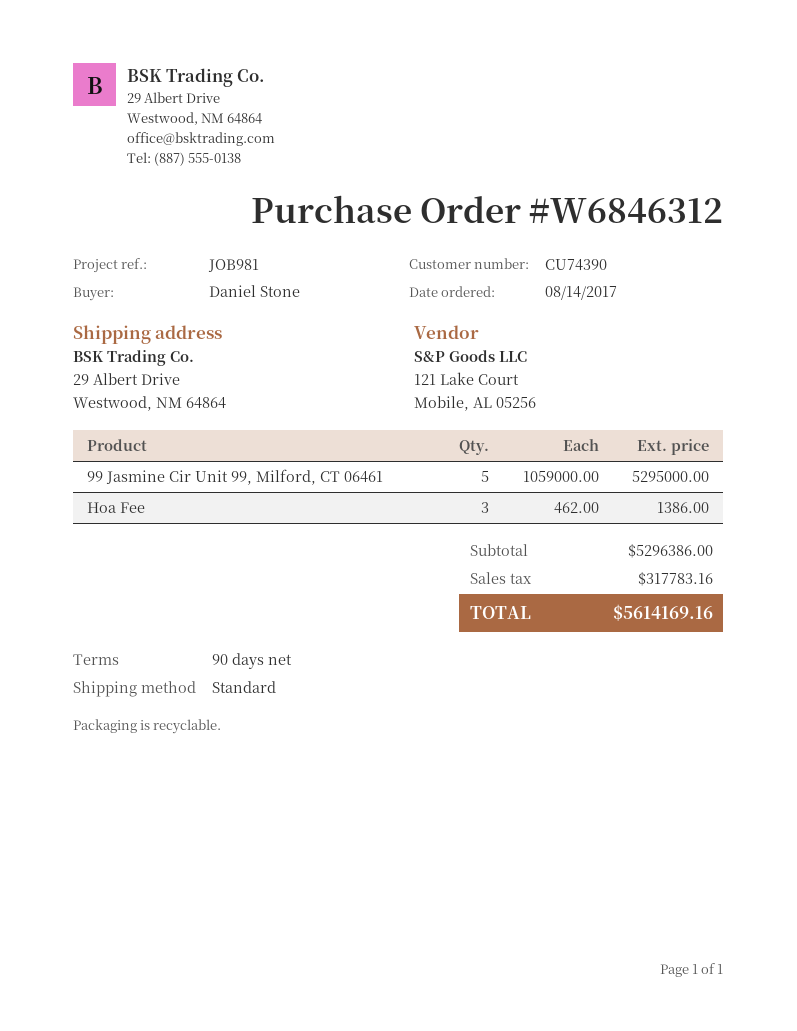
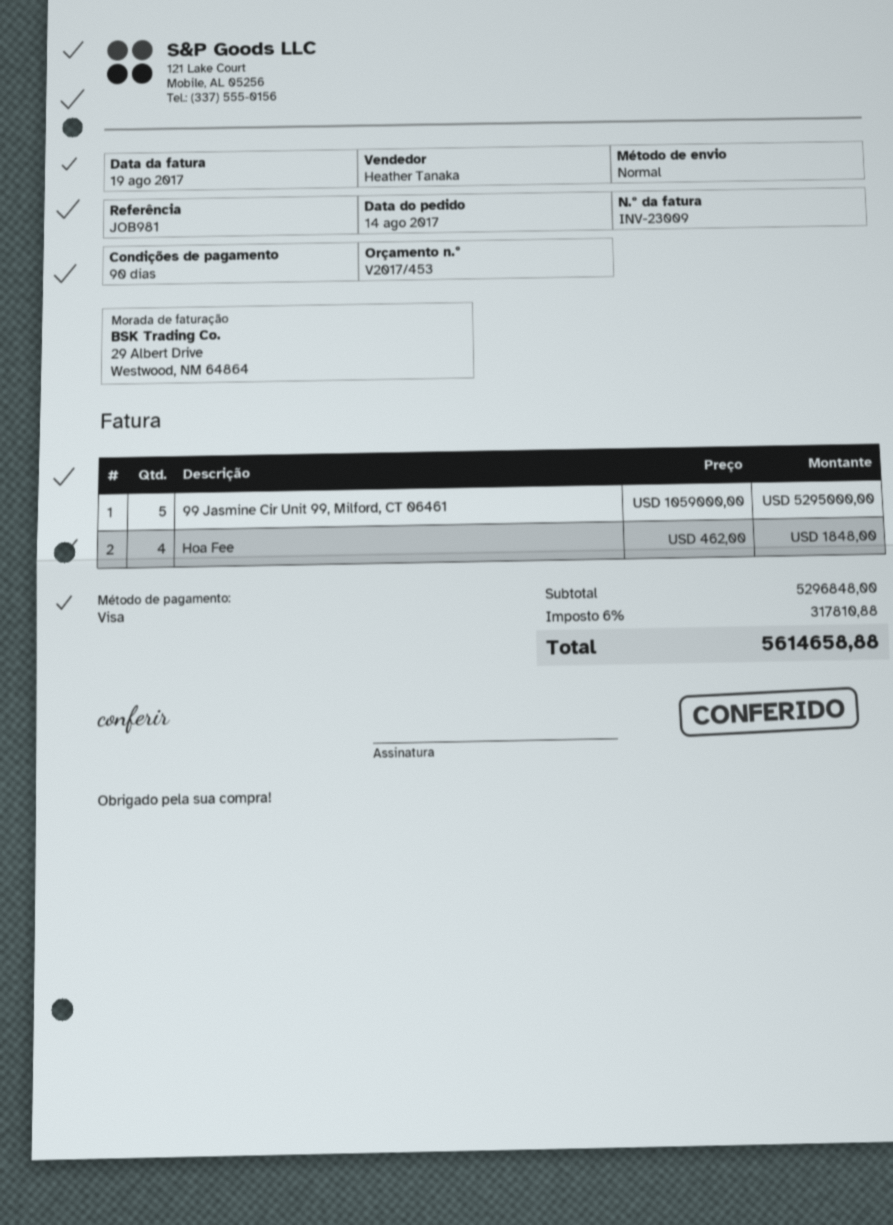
Hoa Fee: 3 x 462.00 = 1386.00 -> 4 x 462.00 = 1848.00
subtotal: 5296386.00 -> 5296848.00
tax: 317783.16 -> 317810.88
total: 5614169.16 -> 5614658.88

